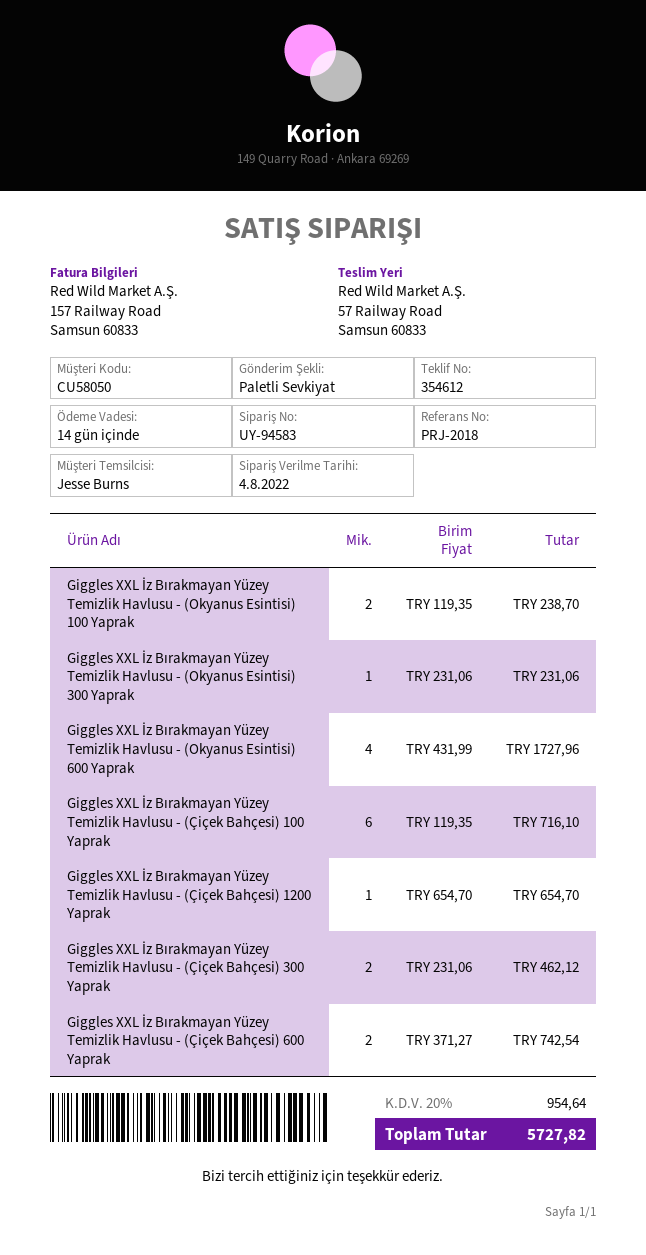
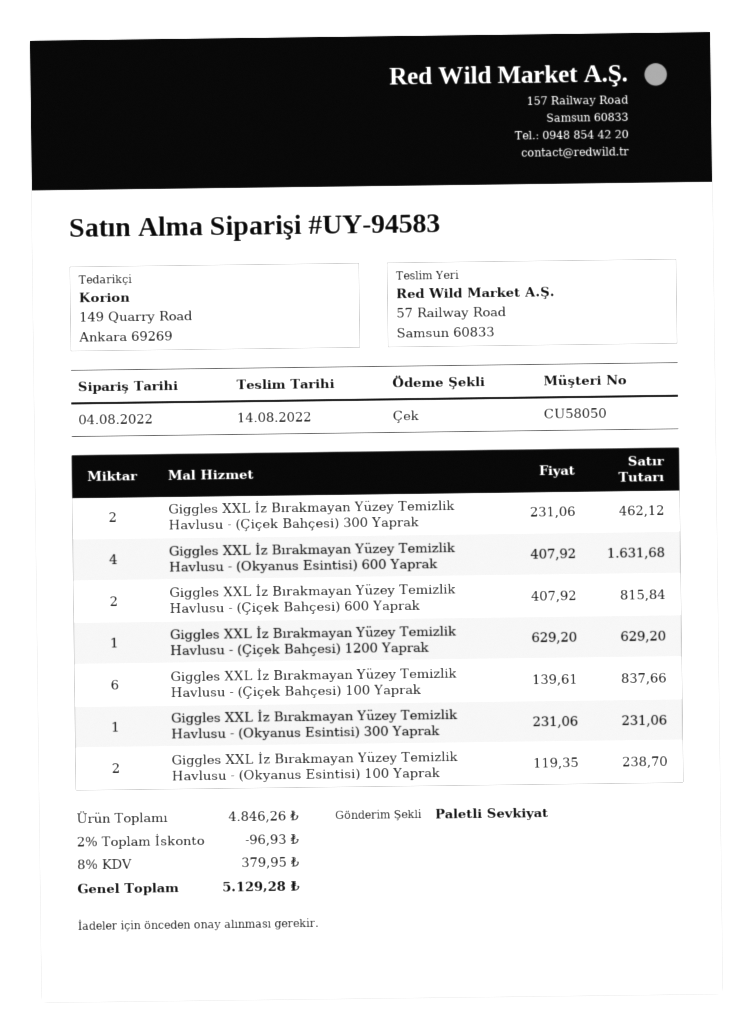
Giggles XXL İz Bırakmayan Yüzey Temizlik Havlusu - (Okyanus Esintisi) 600 Yaprak: 4 x 431.99 = 1727.96 -> 4 x 407.92 = 1631.68
Giggles XXL İz Bırakmayan Yüzey Temizlik Havlusu - (Çiçek Bahçesi) 100 Yaprak: 6 x 119.35 = 716.10 -> 6 x 139.61 = 837.66
Giggles XXL İz Bırakmayan Yüzey Temizlik Havlusu - (Çiçek Bahçesi) 1200 Yaprak: 1 x 654.70 = 654.70 -> 1 x 629.20 = 629.20
Giggles XXL İz Bırakmayan Yüzey Temizlik Havlusu - (Çiçek Bahçesi) 600 Yaprak: 2 x 371.27 = 742.54 -> 2 x 407.92 = 815.84
discount: none -> 2% = 96.93
tax: 20% = 954.64 -> 8% = 379.95
total: 5727.82 -> 5129.28

